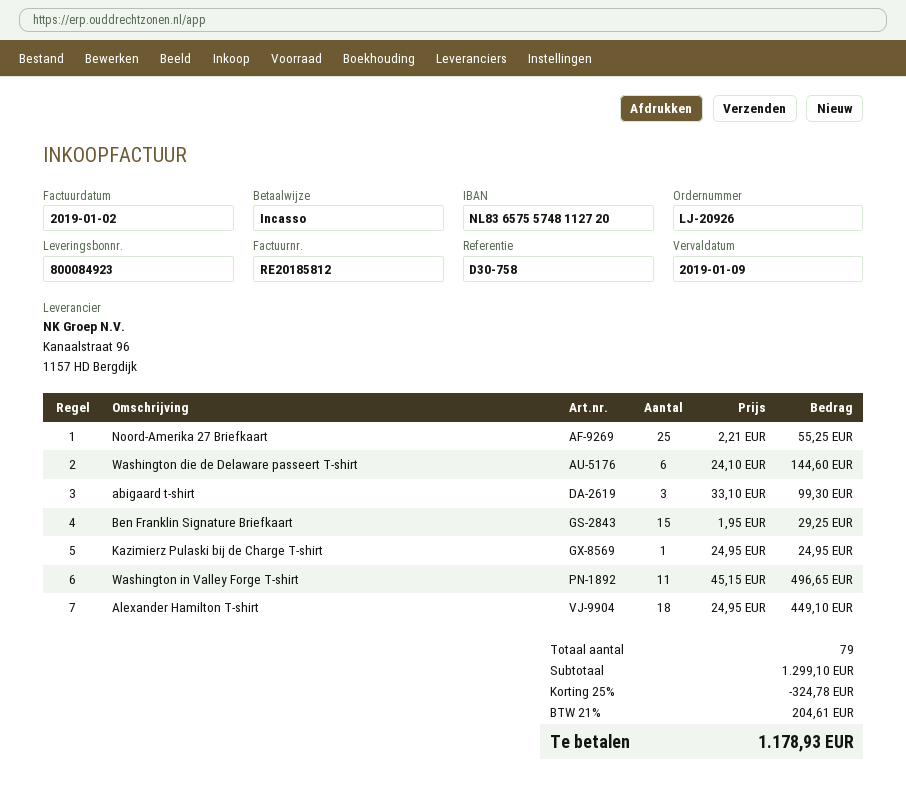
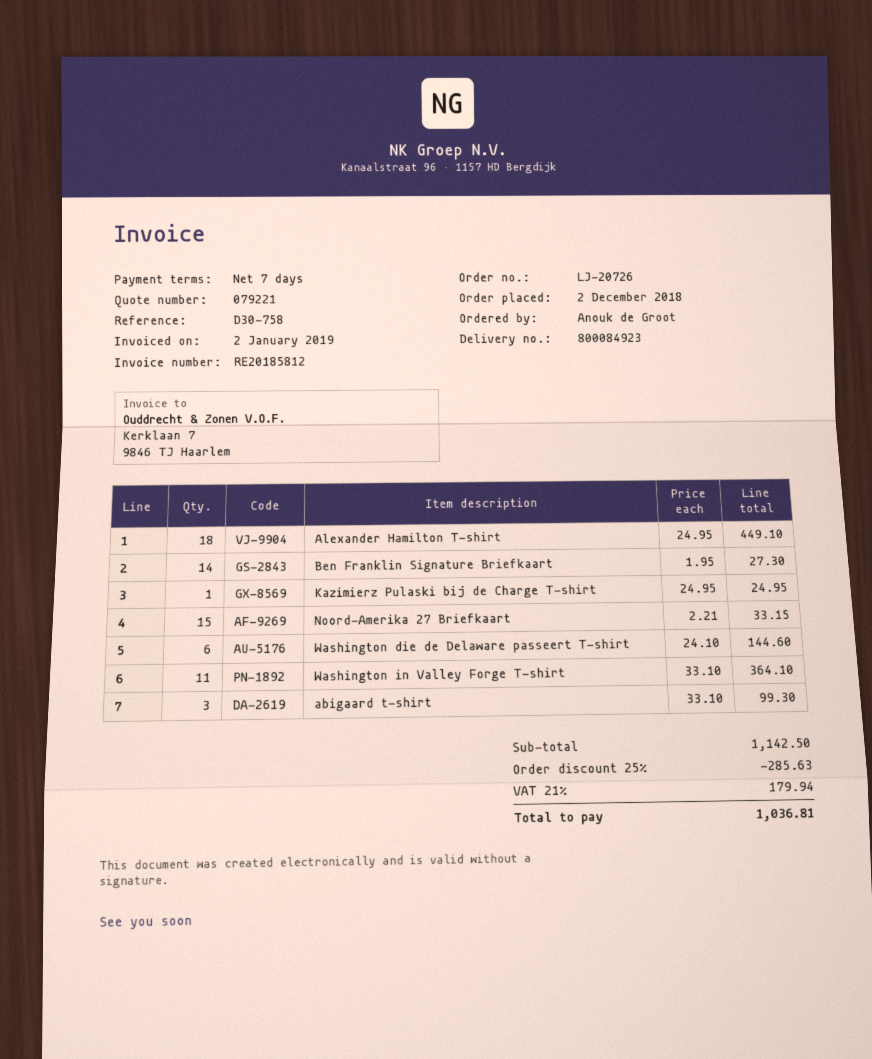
order number: LJ-20926 -> LJ-20726
Noord-Amerika 27 Briefkaart: 25 x 2.21 = 55.25 -> 15 x 2.21 = 33.15
Ben Franklin Signature Briefkaart: 15 x 1.95 = 29.25 -> 14 x 1.95 = 27.30
Washington in Valley Forge T-shirt: 11 x 45.15 = 496.65 -> 11 x 33.10 = 364.10
subtotal: 1299.10 -> 1142.50
discount: 25% = 324.78 -> 25% = 285.63
tax: 21% = 204.61 -> 21% = 179.94
total: 1178.93 -> 1036.81

